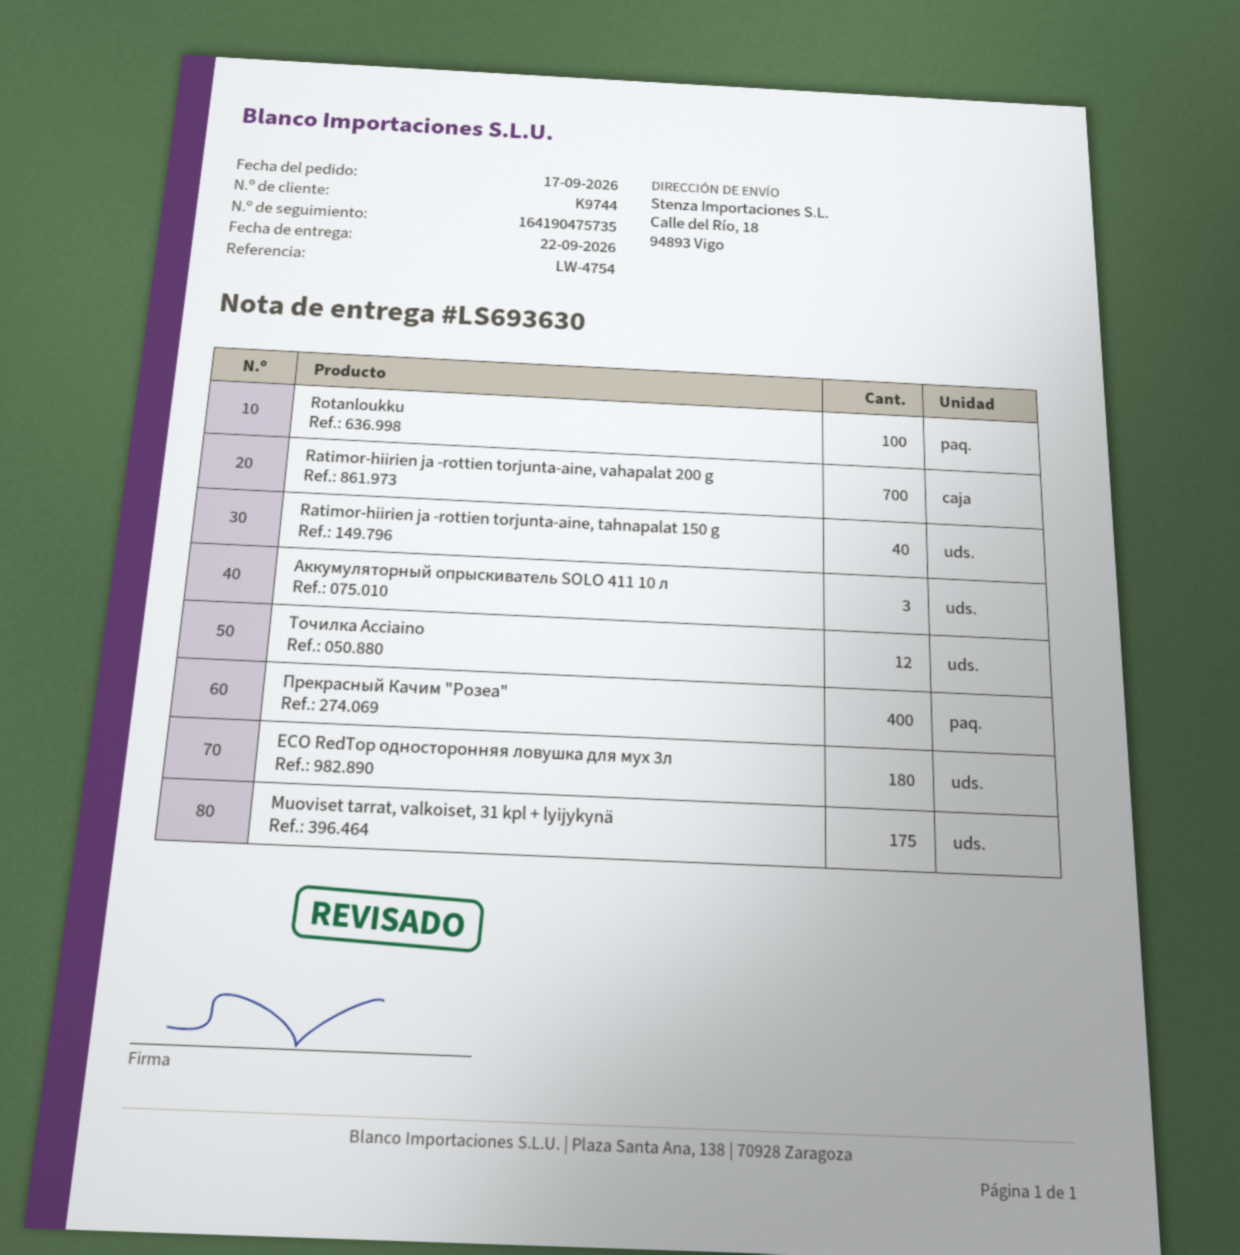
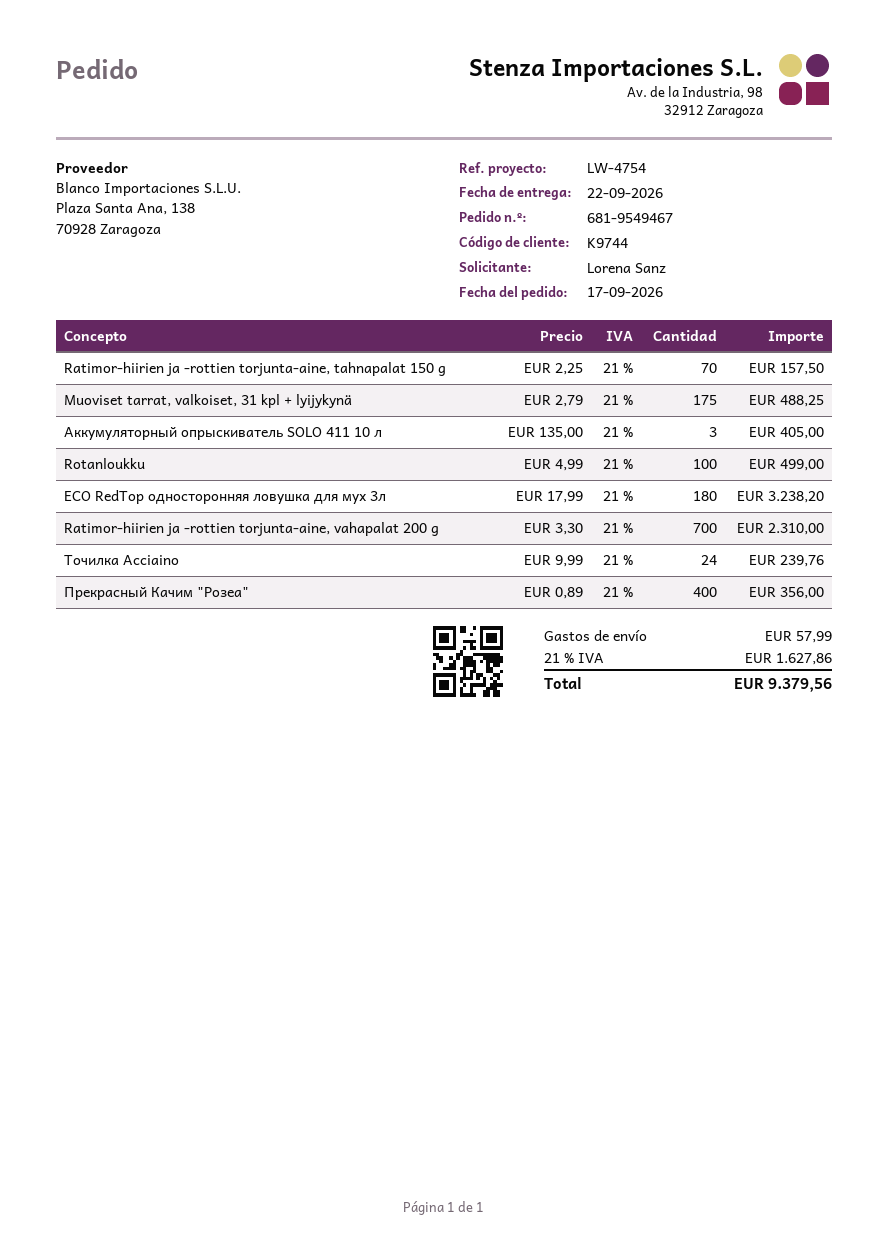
Ratimor-hiirien ja -rottien torjunta-aine, tahnapalat 150 g: 40 -> 70
Точилка Acciaino: 12 -> 24

